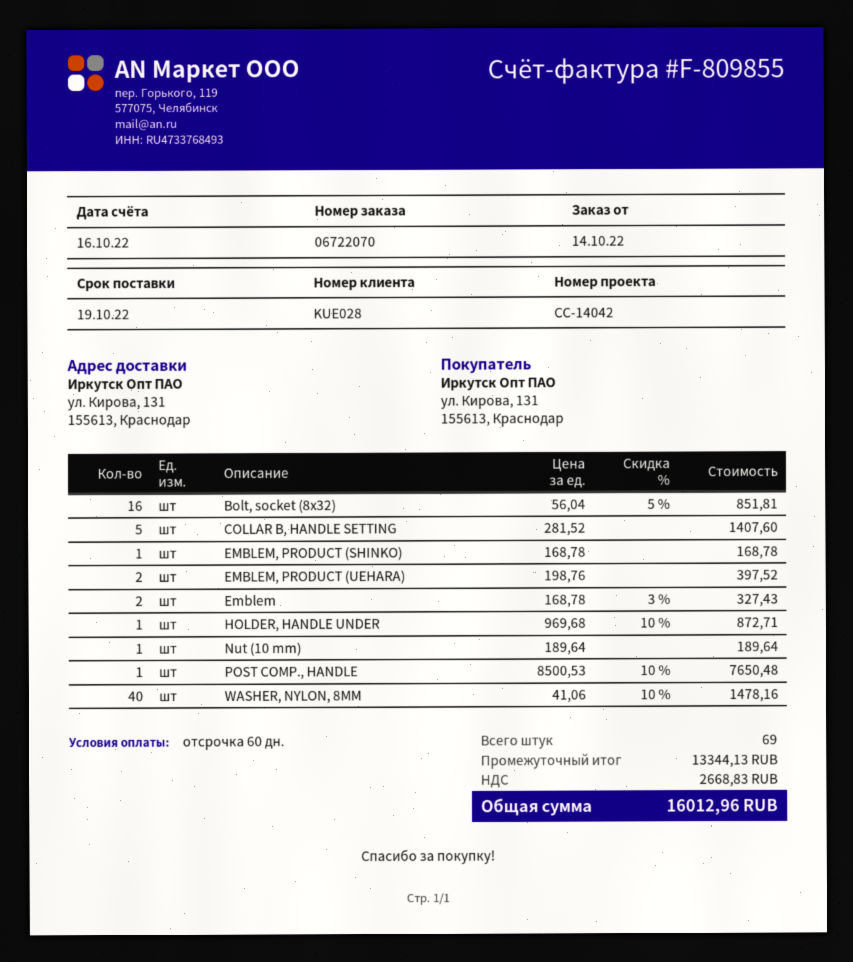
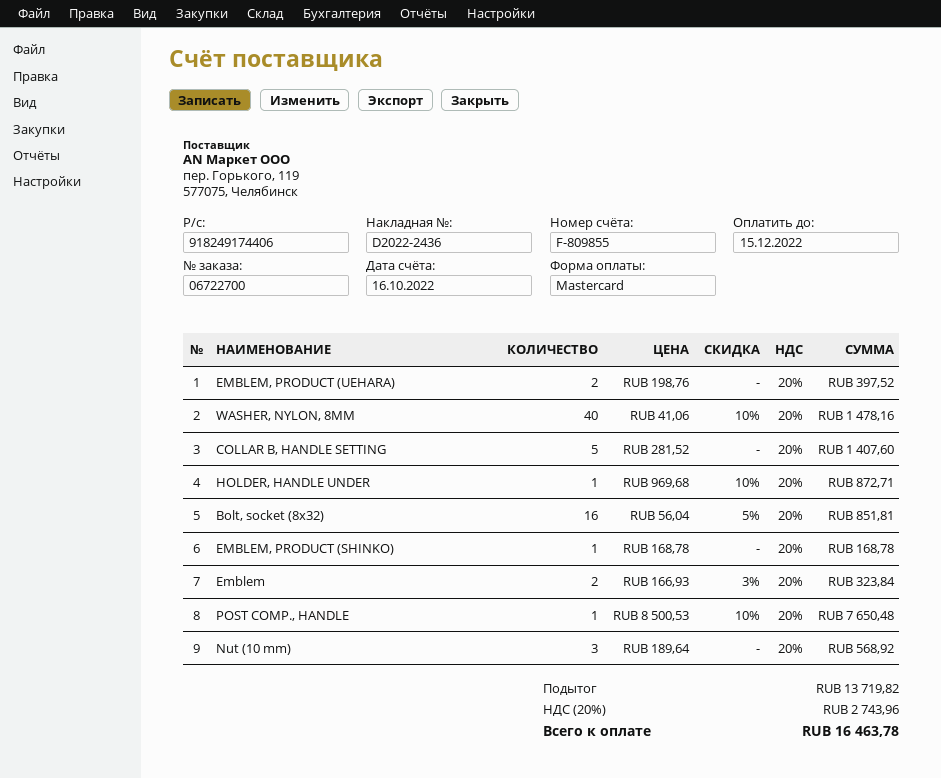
order number: 06722070 -> 06722700
Emblem: 2 x 168.78 - 3% = 327.43 -> 2 x 166.93 - 3% = 323.84
Nut (10 mm): 1 x 189.64 = 189.64 -> 3 x 189.64 = 568.92
subtotal: 13344.13 -> 13719.82
tax: 2668.83 -> 2743.96
total: 16012.96 -> 16463.78

